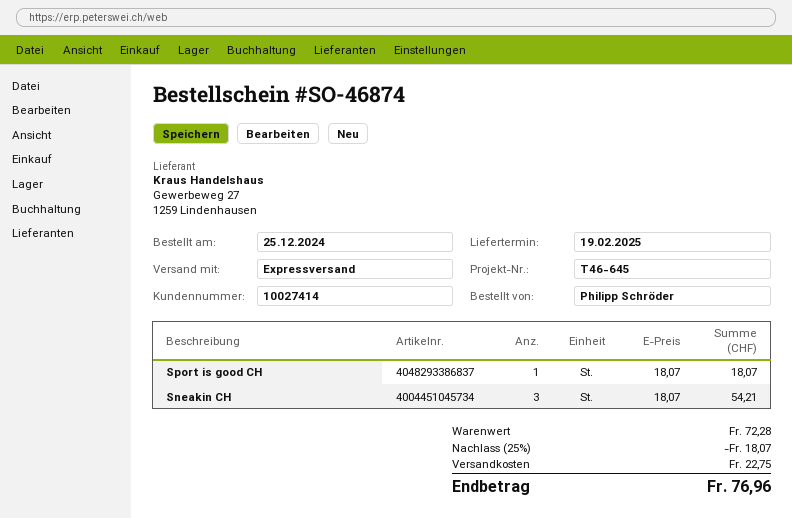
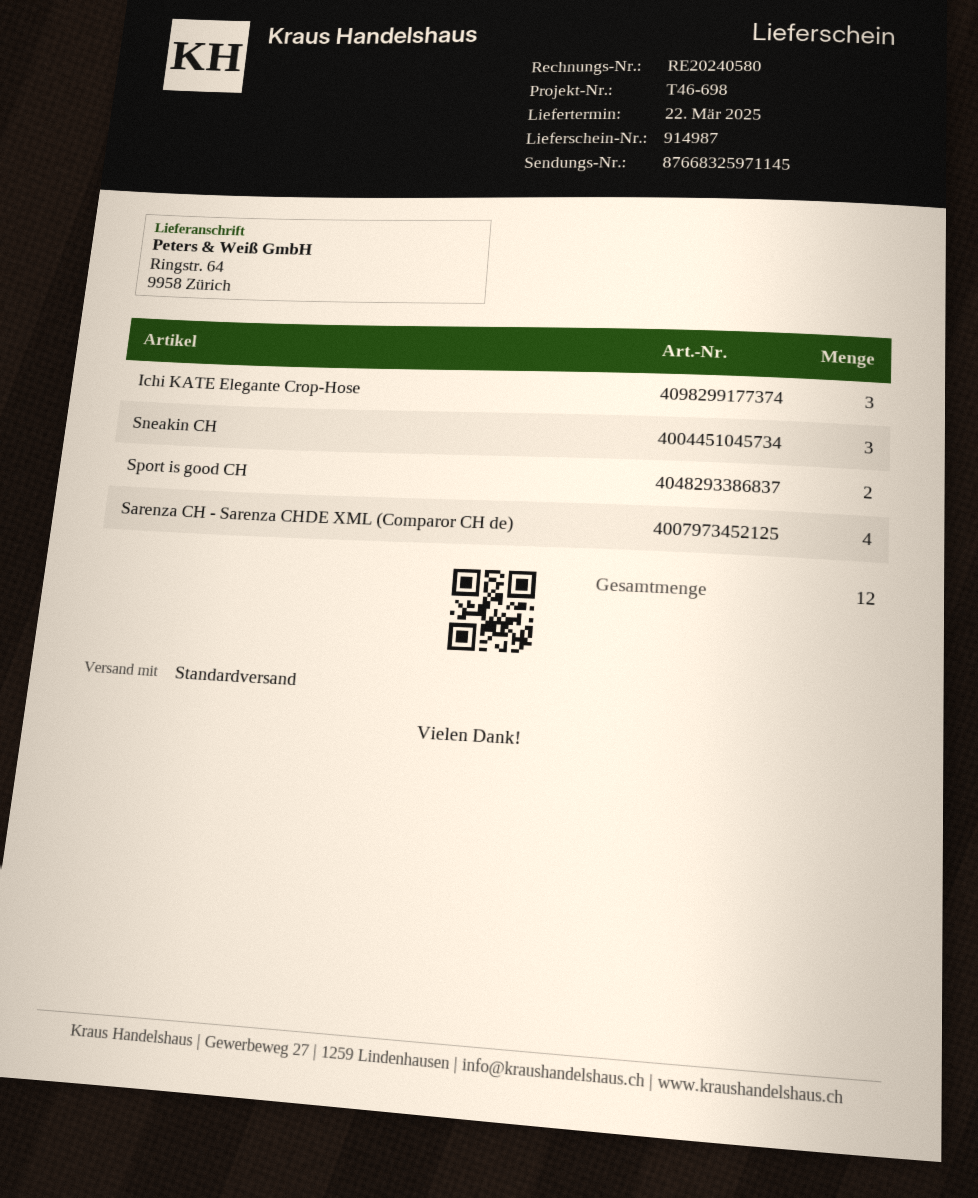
delivery date: 2025-02-19 -> 2025-03-22
reference: T46-645 -> T46-698
shipping method: express -> standard
Sport is good CH: 1 -> 2
Ichi KATE Elegante Crop-Hose: none -> 3
Sarenza CH - Sarenza CHDE XML (Comparor CH de): none -> 4

